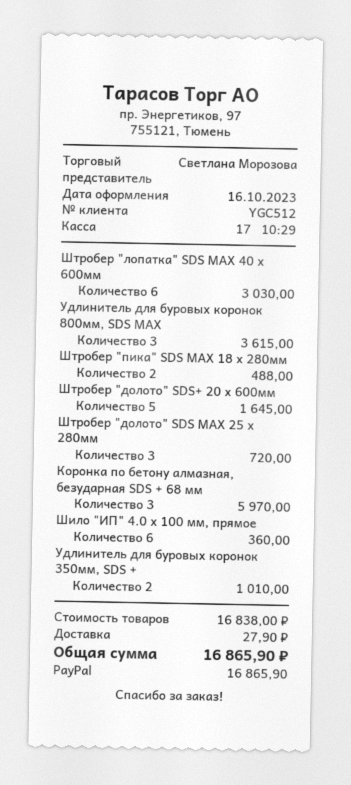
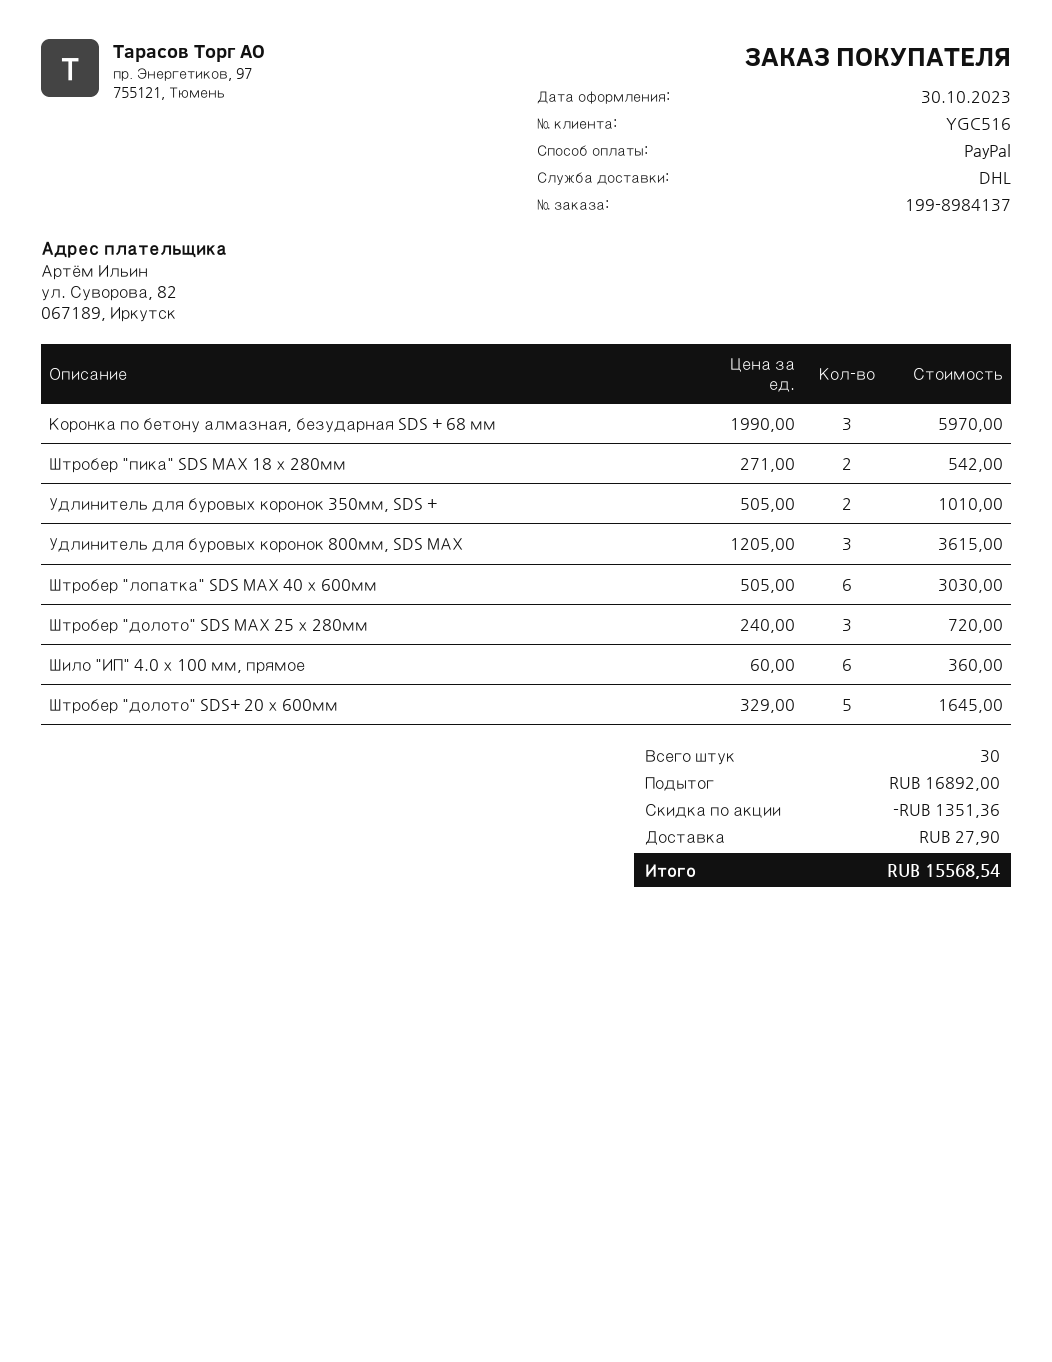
order date: 2023-10-16 -> 2023-10-30
customer number: YGC512 -> YGC516
Штробер "пика" SDS МАХ 18 х 280мм: 2 for 488.00 -> 2 for 542.00
subtotal: 16838.00 -> 16892.00
discount: none -> 1351.36
total: 16865.90 -> 15568.54

